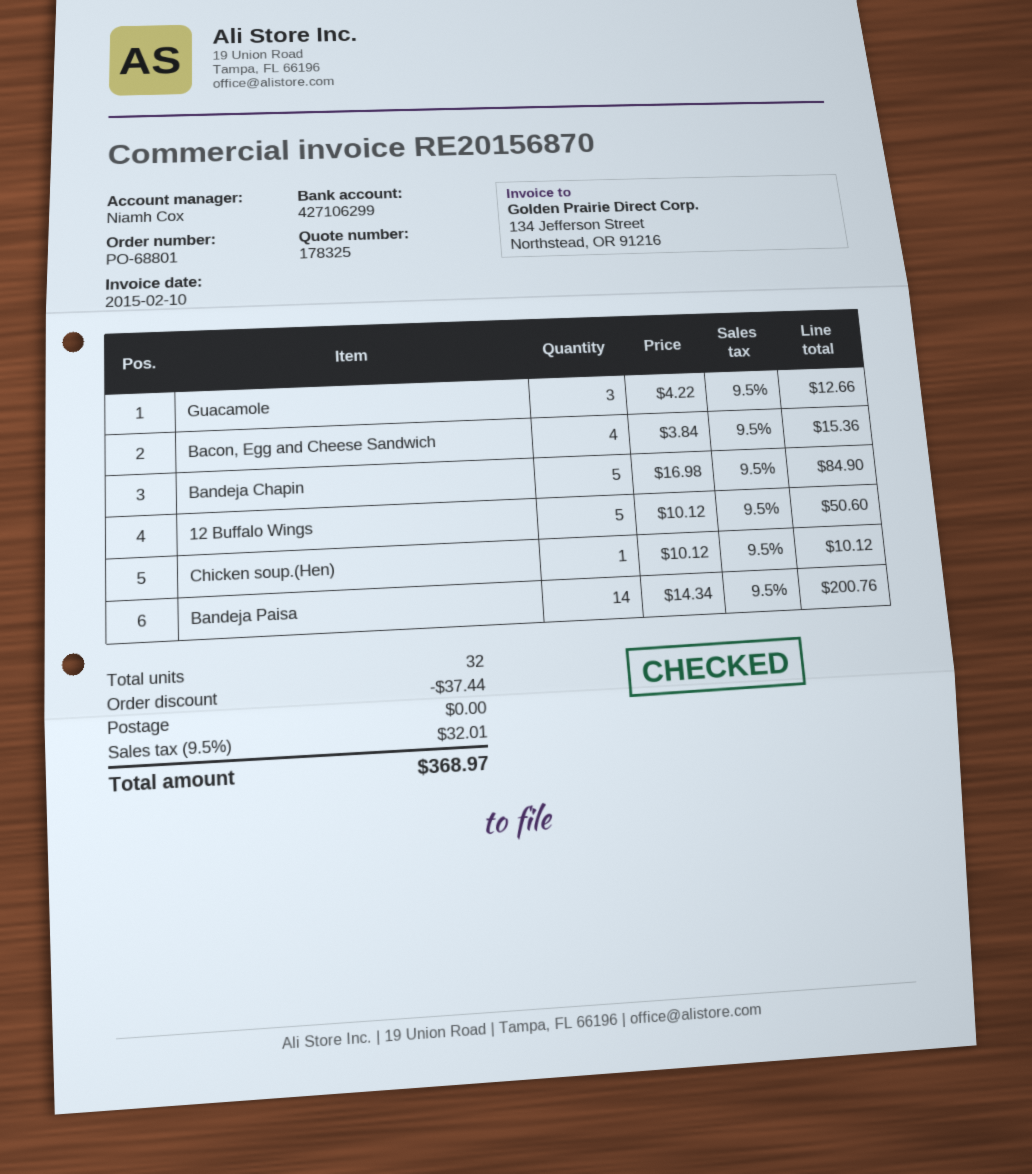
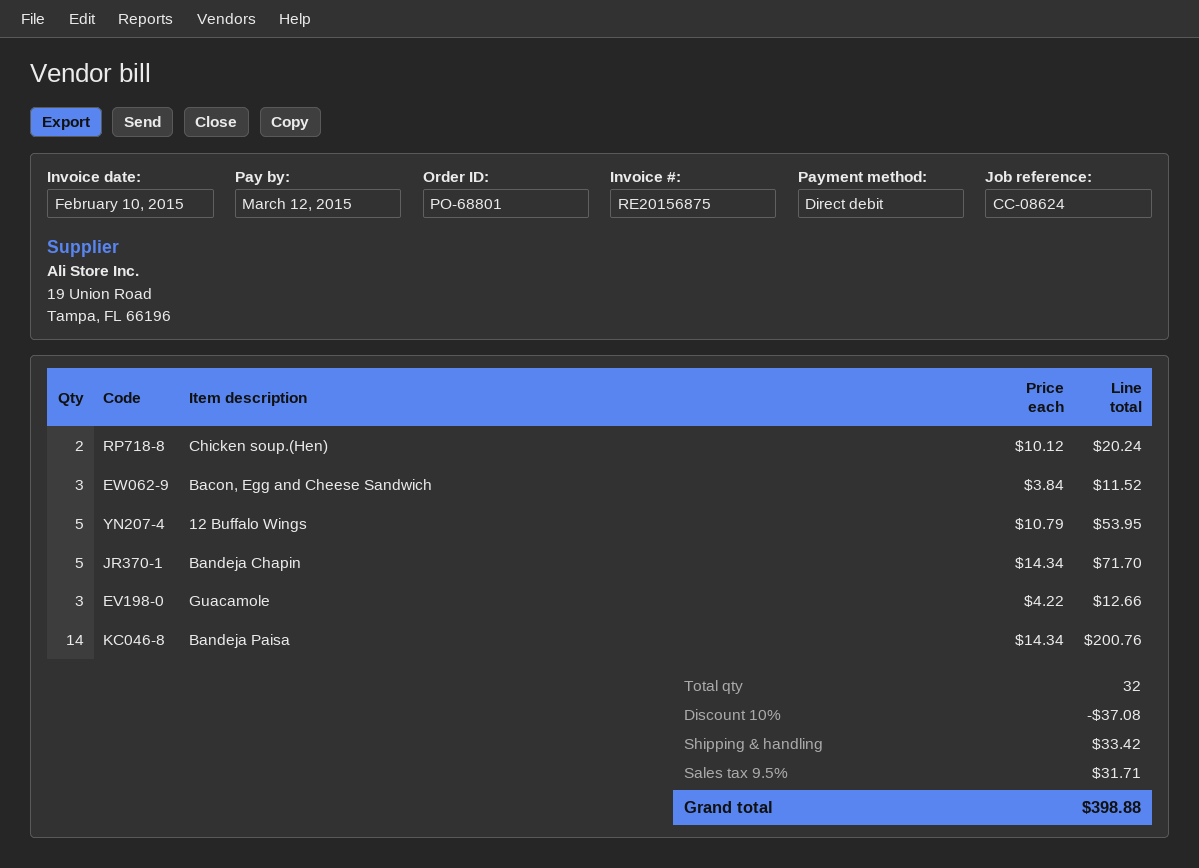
invoice number: RE20156870 -> RE20156875
Bacon, Egg and Cheese Sandwich: 4 x 3.84 = 15.36 -> 3 x 3.84 = 11.52
Bandeja Chapin: 5 x 16.98 = 84.90 -> 5 x 14.34 = 71.70
12 Buffalo Wings: 5 x 10.12 = 50.60 -> 5 x 10.79 = 53.95
Chicken soup.(Hen): 1 x 10.12 = 10.12 -> 2 x 10.12 = 20.24
discount: 37.44 -> 37.08
shipping: 0.00 -> 33.42
tax: 9.5% = 32.01 -> 9.5% = 31.71
total: 368.97 -> 398.88

